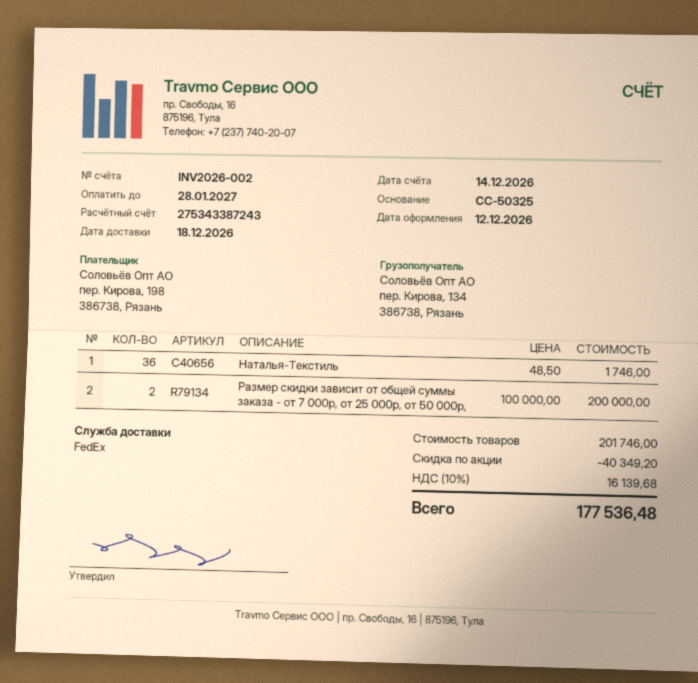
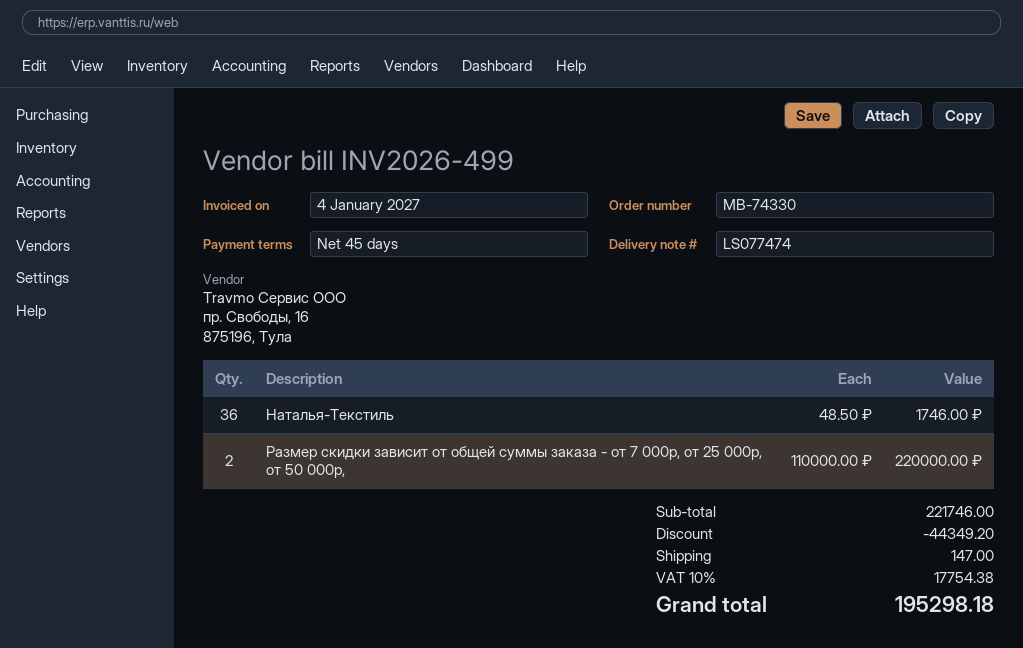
invoice number: INV2026-002 -> INV2026-499
invoice date: 2026-12-14 -> 2027-01-04
Размер скидки зависит от общей суммы заказа - от 7 000р, от 25 000р, от 50 000р,: 2 x 100000.00 = 200000.00 -> 2 x 110000.00 = 220000.00
subtotal: 201746.00 -> 221746.00
discount: 40349.20 -> 44349.20
shipping: none -> 147.00
tax: 10% = 16139.68 -> 10% = 17754.38
total: 177536.48 -> 195298.18

